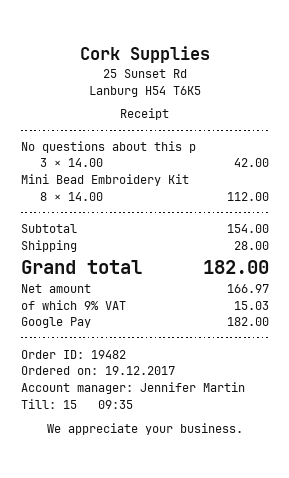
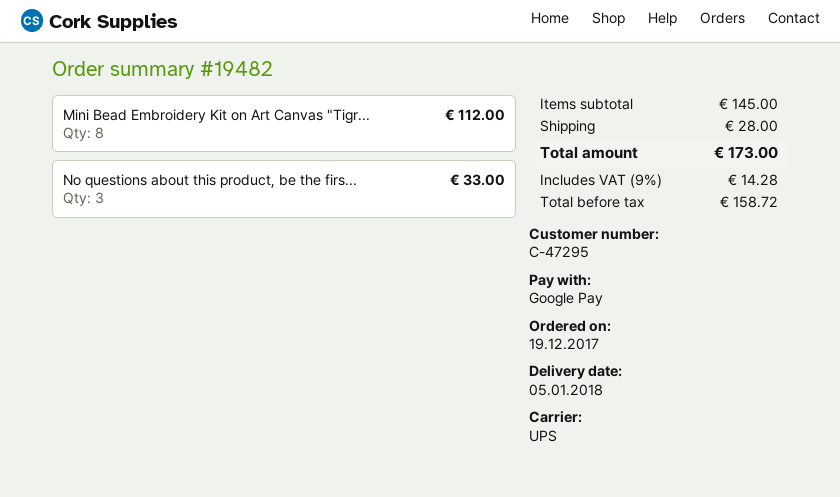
No questions about this p: 3 for 42.00 -> 3 for 33.00
subtotal: 154.00 -> 145.00
net: 166.97 -> 158.72
tax: 9% = 15.03 -> 9% = 14.28
total: 182.00 -> 173.00

